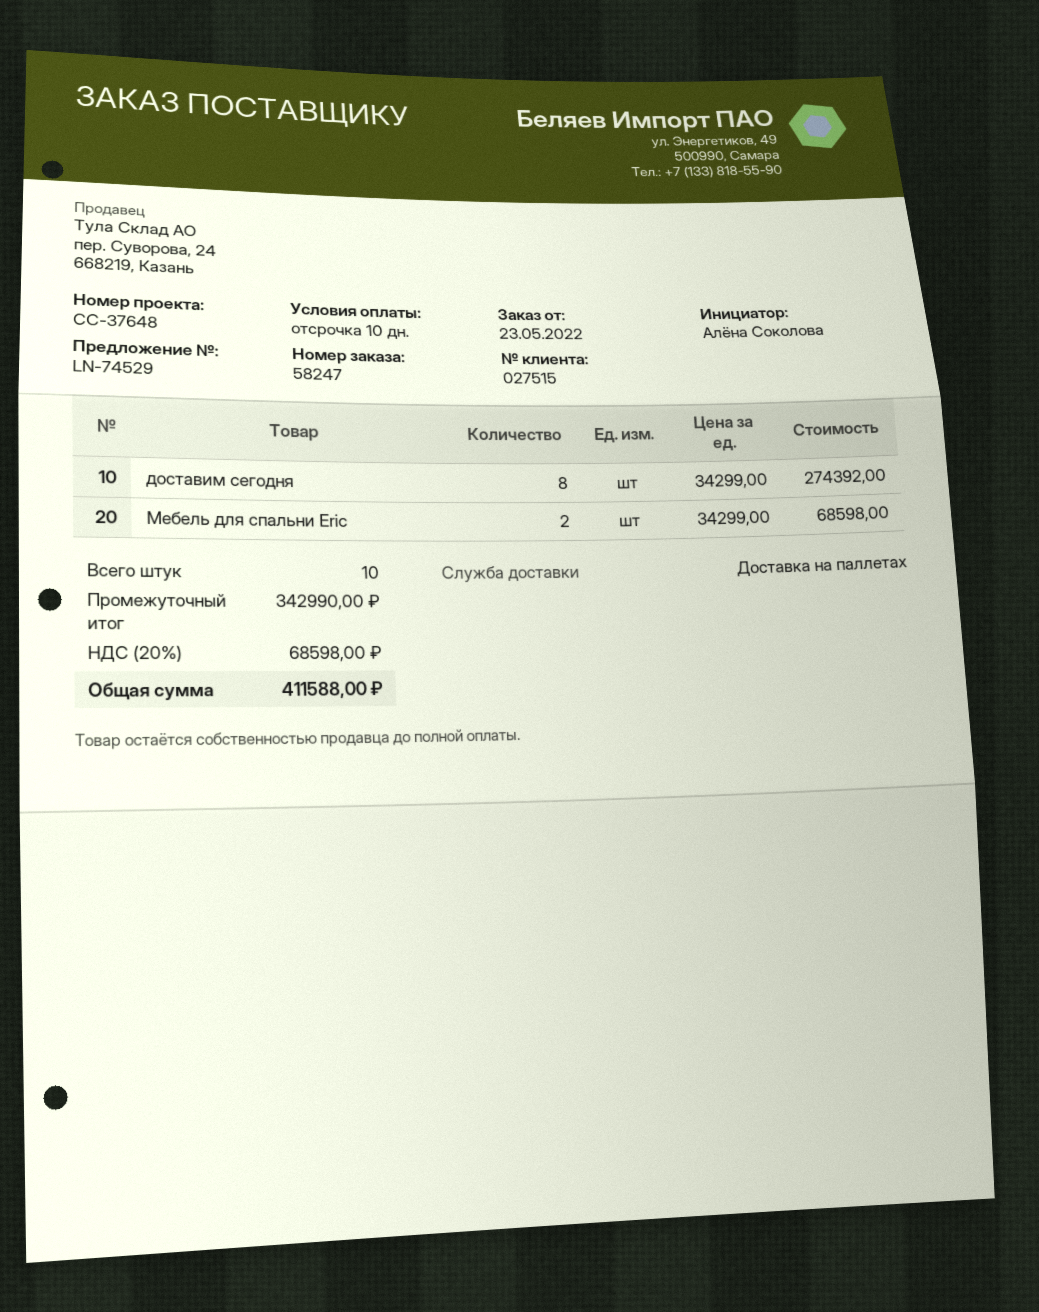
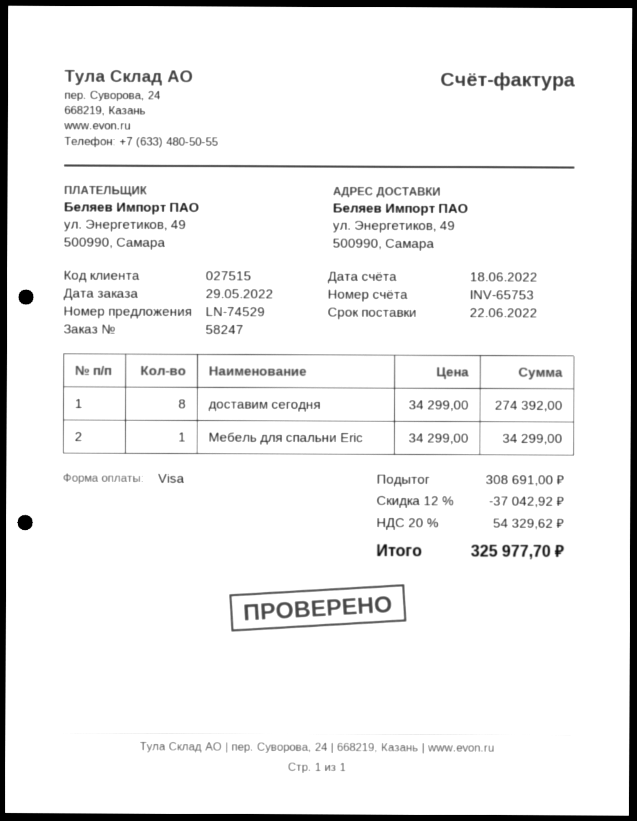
order date: 2022-05-23 -> 2022-05-29
Мебель для спальни Eric: 2 x 34299.00 = 68598.00 -> 1 x 34299.00 = 34299.00
subtotal: 342990.00 -> 308691.00
discount: none -> 12% = 37042.92
tax: 20% = 68598.00 -> 20% = 54329.62
total: 411588.00 -> 325977.70

